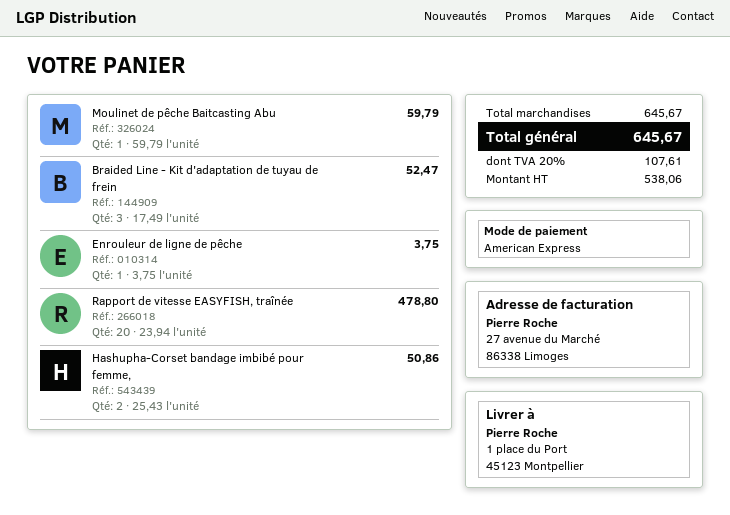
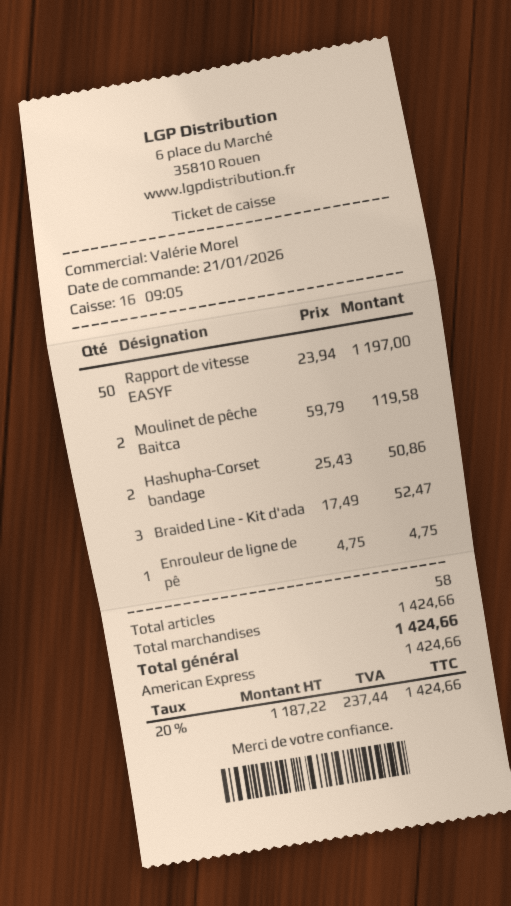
Moulinet de pêche Baitcasting Abu: 1 x 59.79 = 59.79 -> 2 x 59.79 = 119.58
Enrouleur de ligne de pêche: 1 x 3.75 = 3.75 -> 1 x 4.75 = 4.75
Rapport de vitesse EASYFISH, traînée: 20 x 23.94 = 478.80 -> 50 x 23.94 = 1197.00
subtotal: 645.67 -> 1424.66
net: 538.06 -> 1187.22
tax: 20% = 107.61 -> 20% = 237.44
total: 645.67 -> 1424.66

